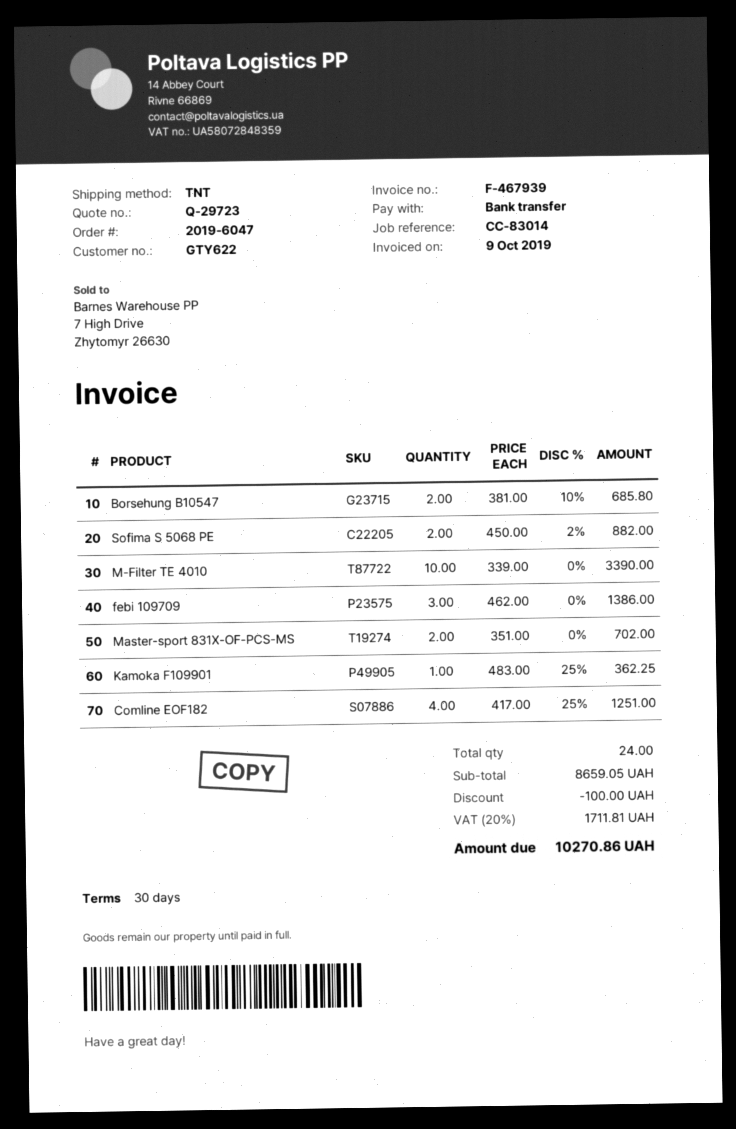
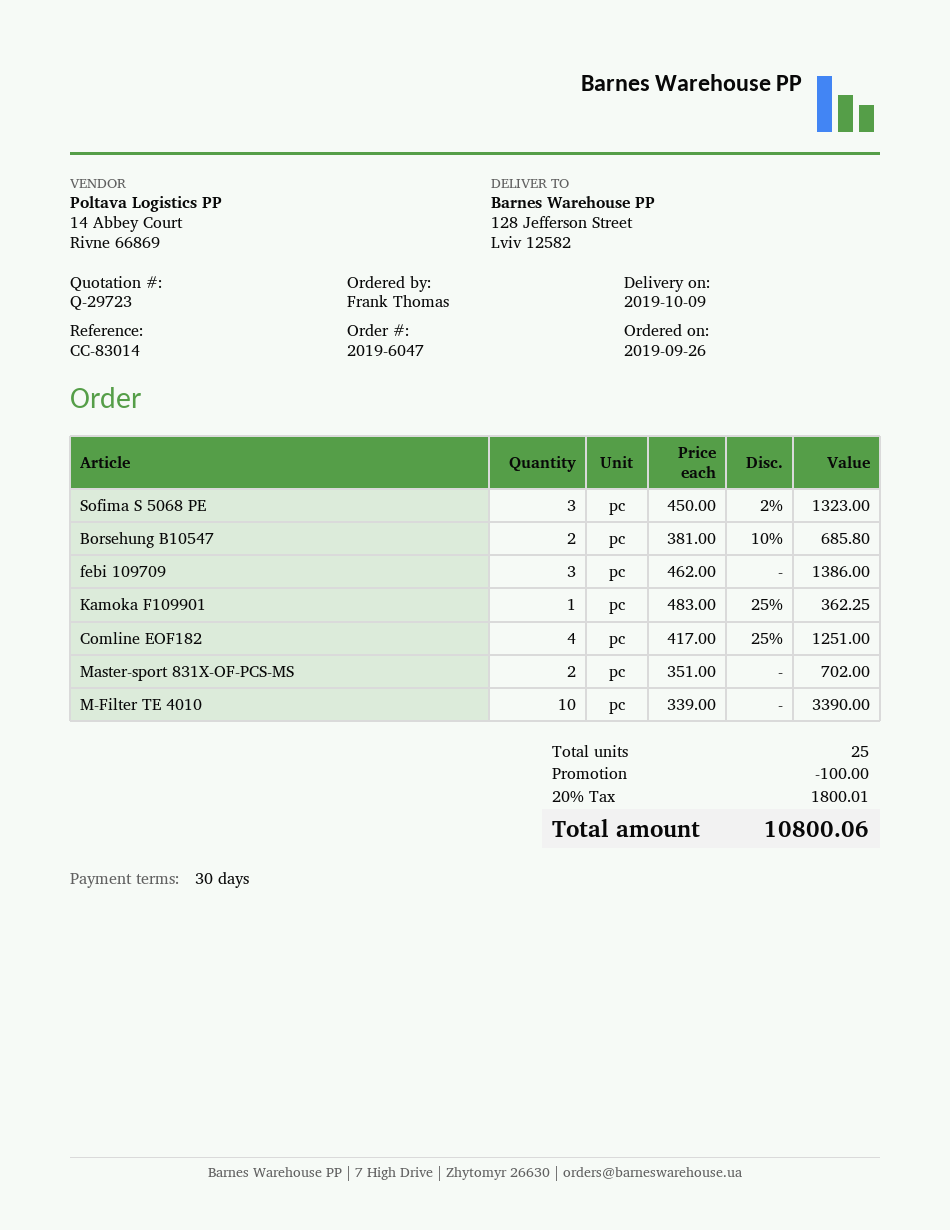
Sofima S 5068 PE: 2 x 450.00 - 2% = 882.00 -> 3 x 450.00 - 2% = 1323.00
total quantity: 24 -> 25
tax: 20% = 1711.81 -> 20% = 1800.01
total: 10270.86 -> 10800.06

